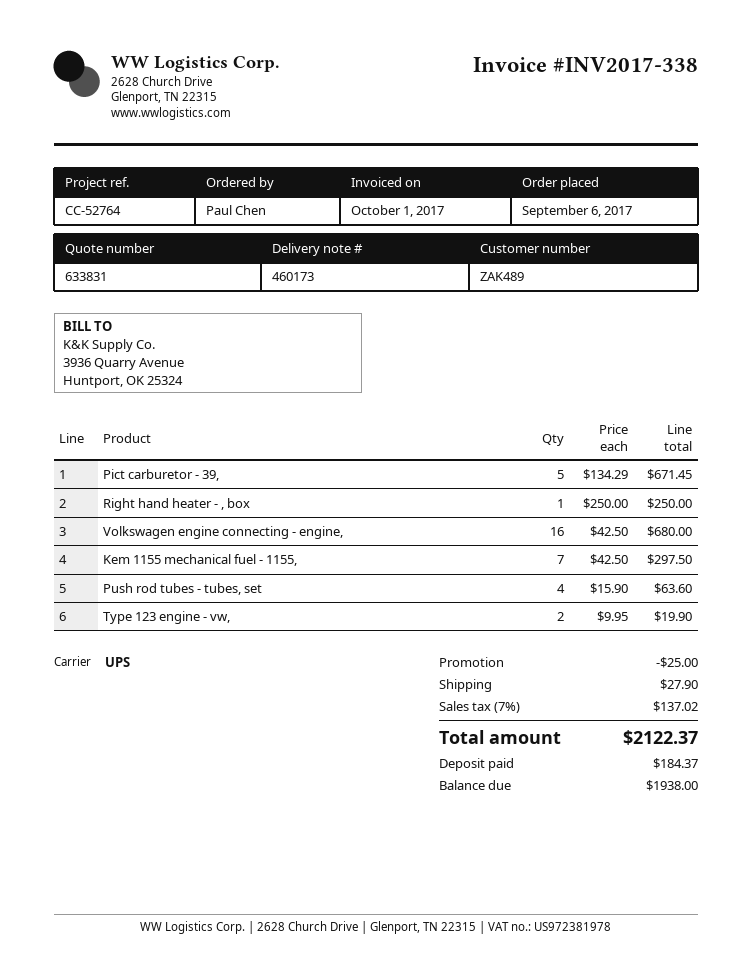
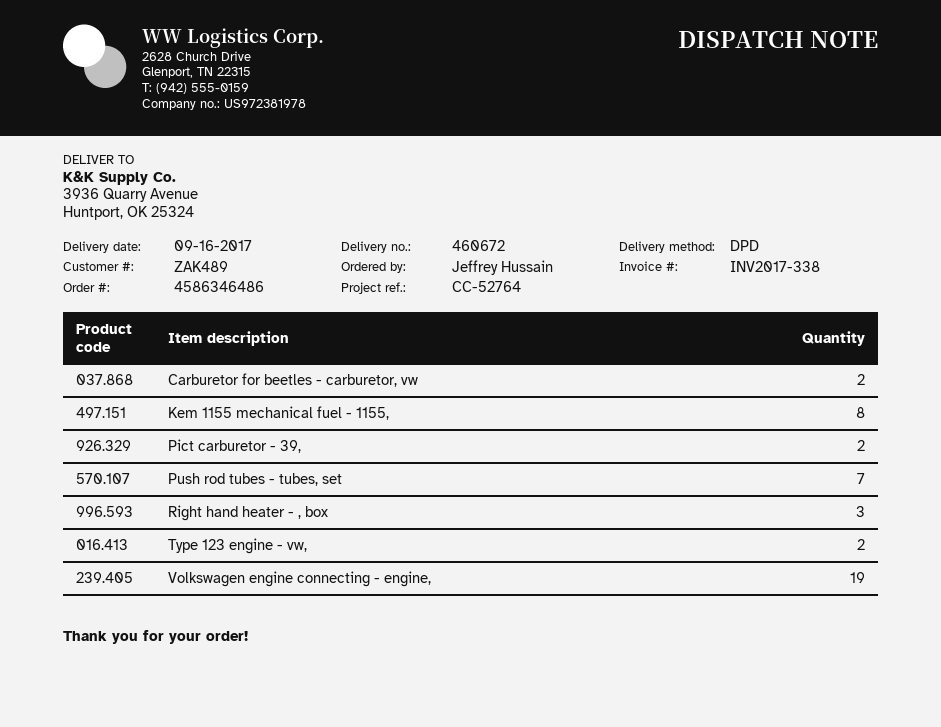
delivery note number: 460173 -> 460672
ordered by: Paul Chen -> Jeffrey Hussain
shipping method: UPS -> DPD
Pict carburetor - 39,: 5 -> 2
Right hand heater - , box: 1 -> 3
Volkswagen engine connecting - engine,: 16 -> 19
Kem 1155 mechanical fuel - 1155,: 7 -> 8
Push rod tubes - tubes, set: 4 -> 7
Carburetor for beetles - carburetor, vw: none -> 2

